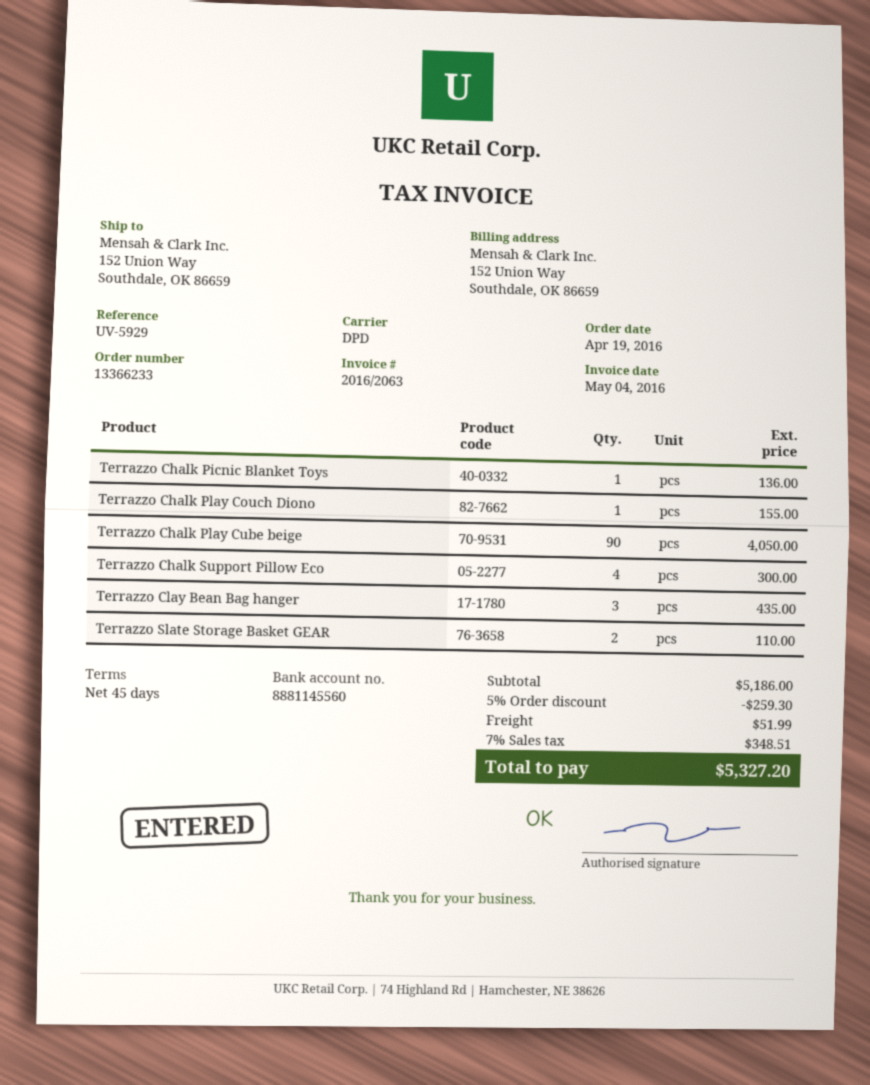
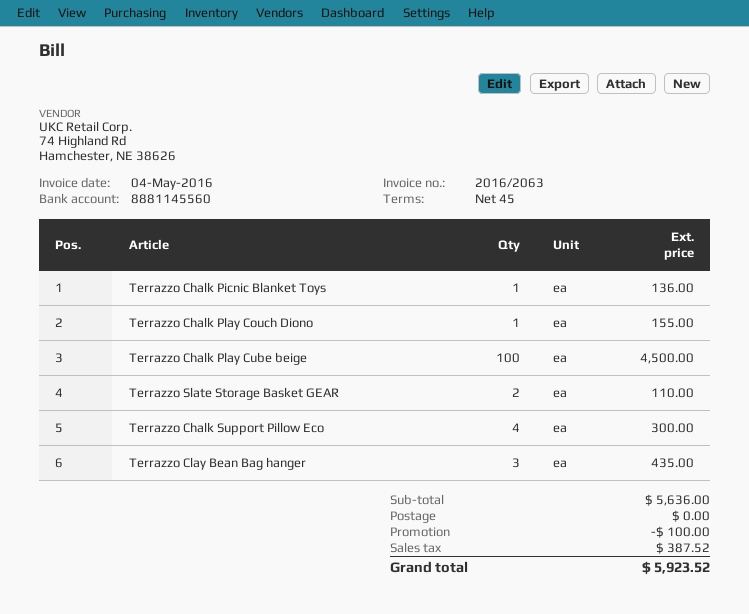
Terrazzo Chalk Play Cube beige: 90 for 4050.00 -> 100 for 4500.00
subtotal: 5186.00 -> 5636.00
discount: 259.30 -> 100.00
shipping: 51.99 -> 0.00
tax: 348.51 -> 387.52
total: 5327.20 -> 5923.52

